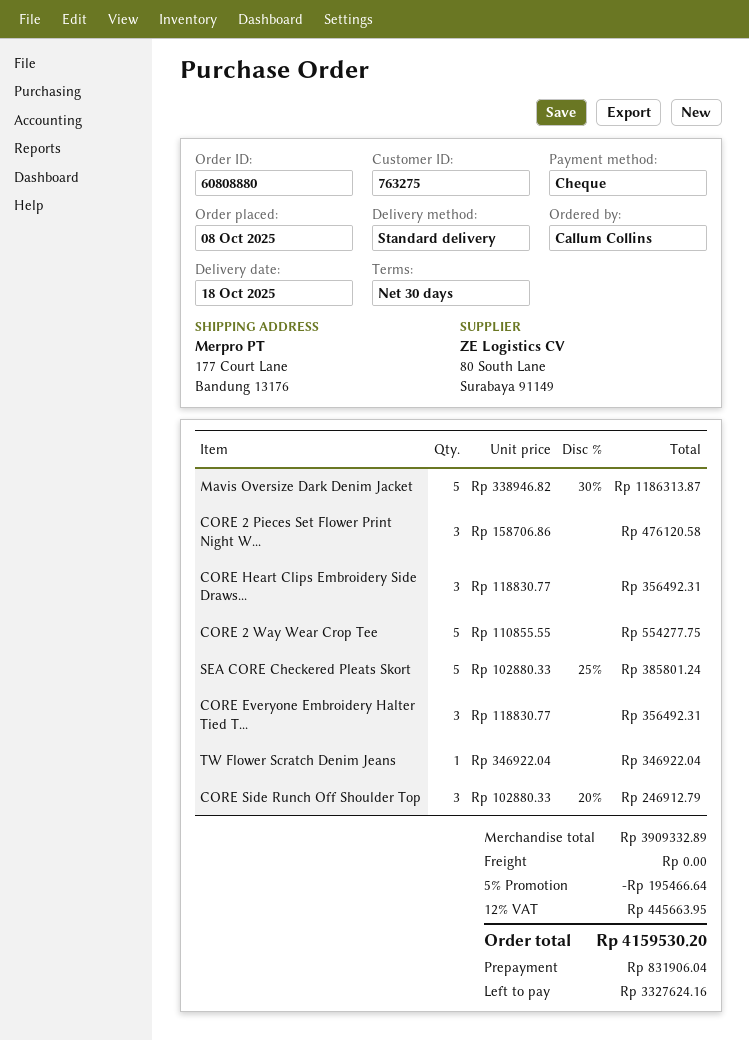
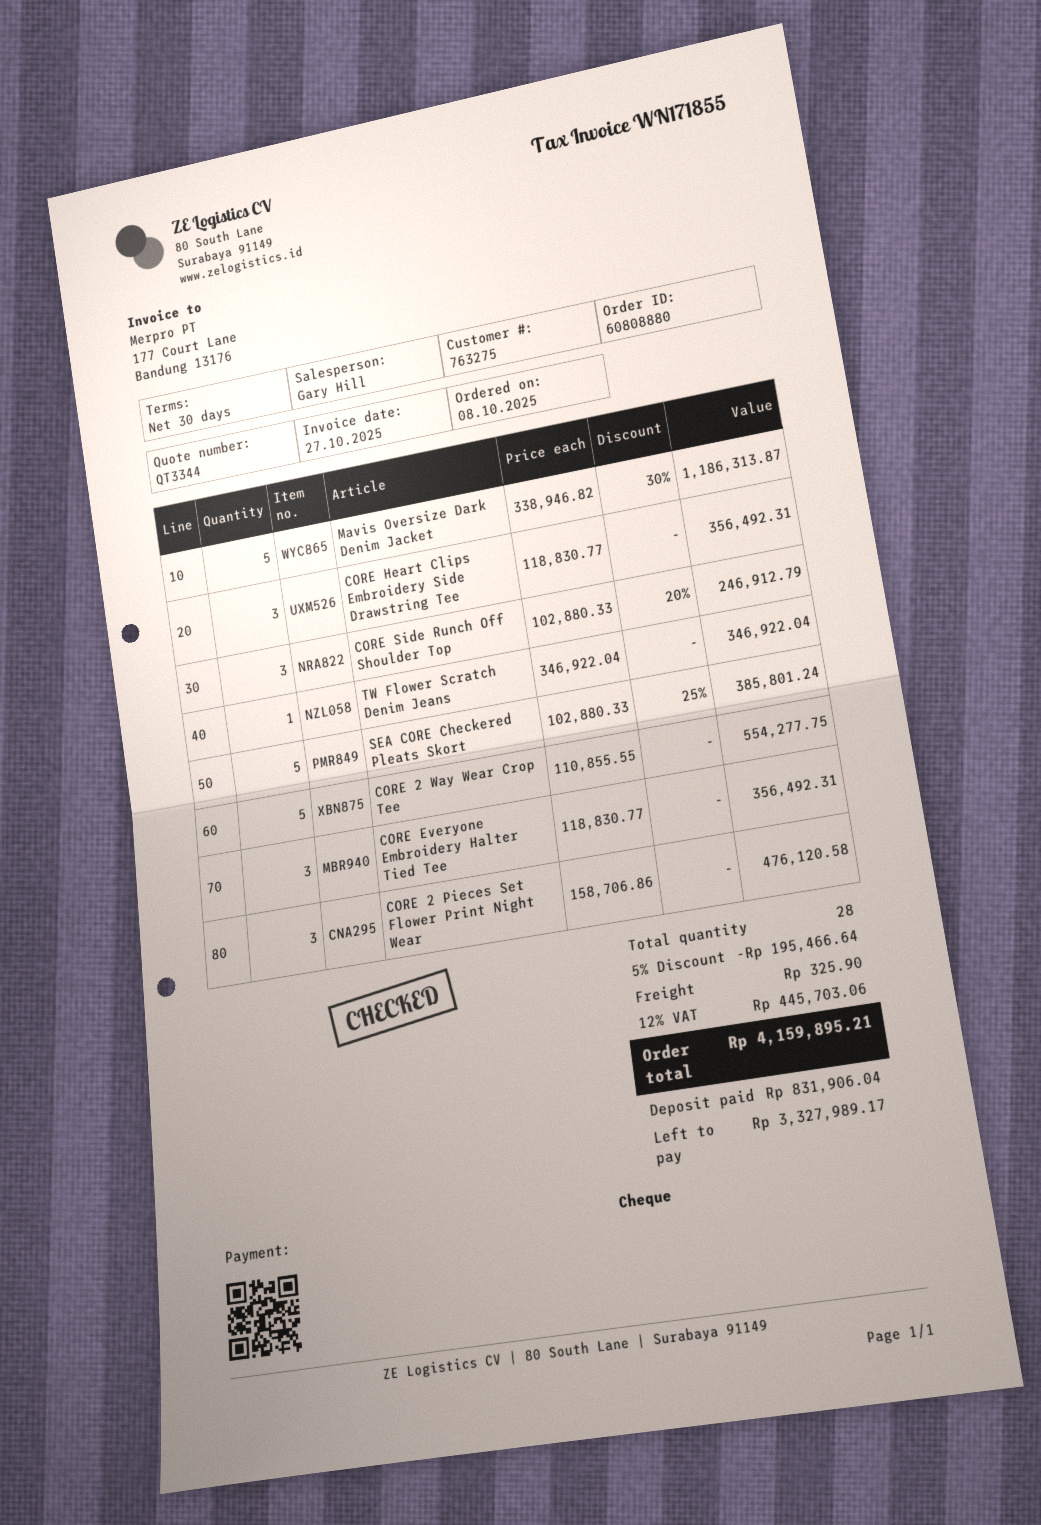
shipping: 0.00 -> 325.90
tax: 12% = 445663.95 -> 12% = 445703.06
total: 4159530.20 -> 4159895.21
balance: 3327624.16 -> 3327989.17

